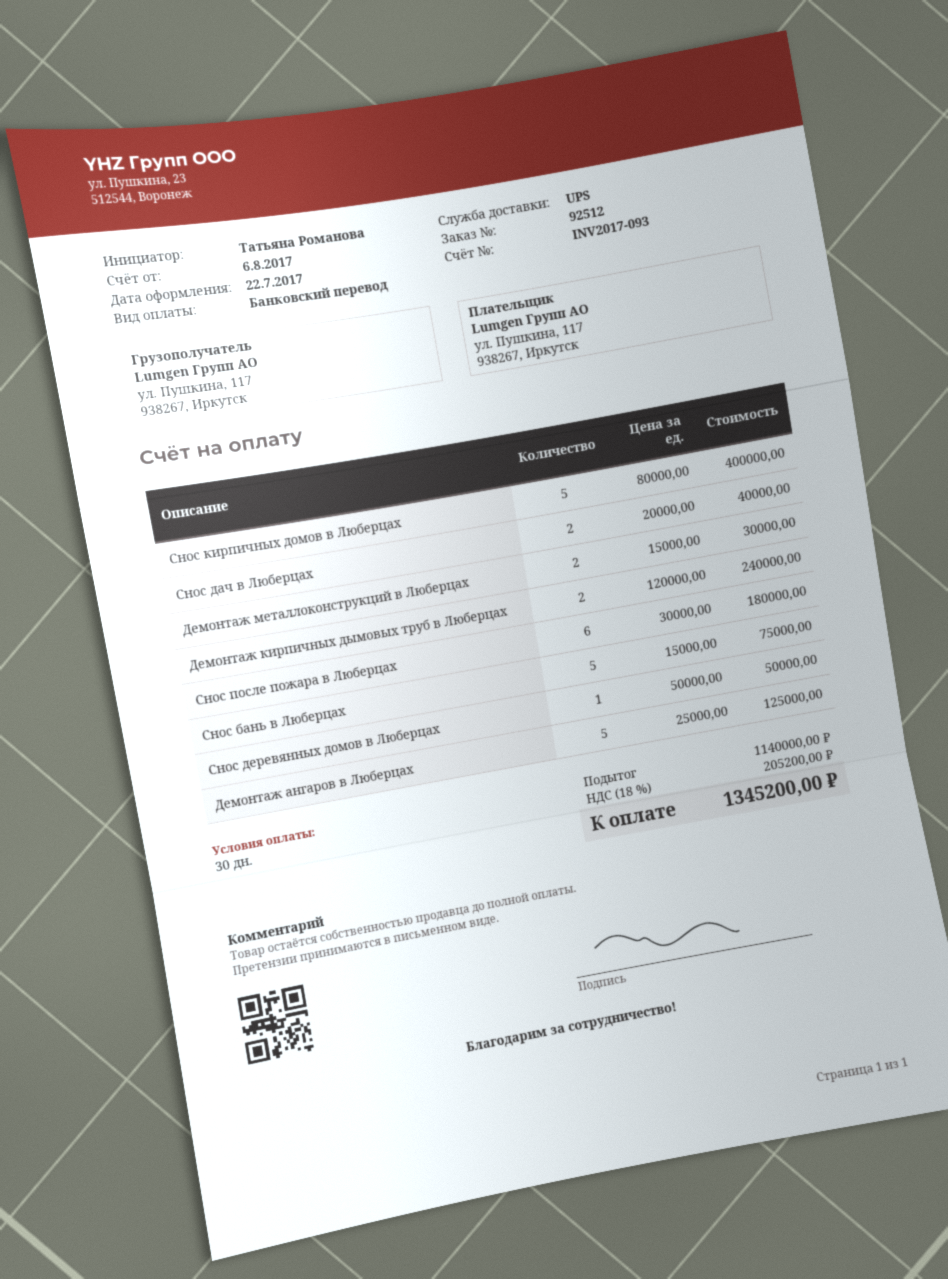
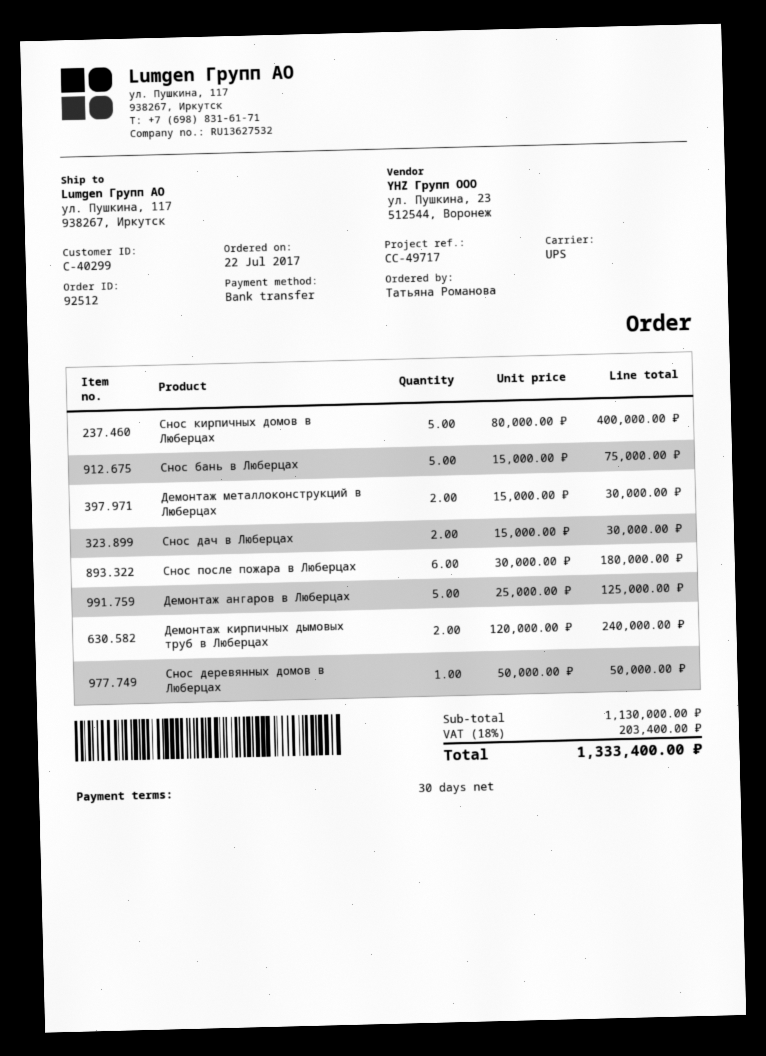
Снос дач в Люберцах: 2 x 20000.00 = 40000.00 -> 2 x 15000.00 = 30000.00
subtotal: 1140000.00 -> 1130000.00
tax: 18% = 205200.00 -> 18% = 203400.00
total: 1345200.00 -> 1333400.00

